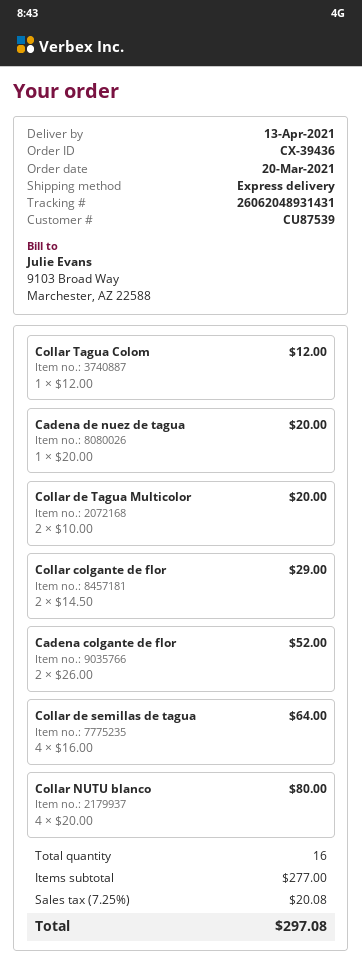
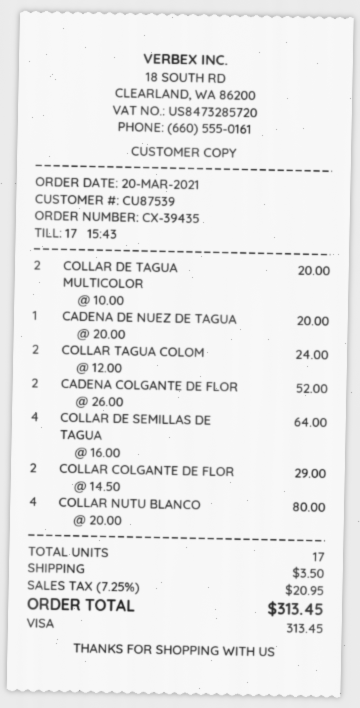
order number: CX-39436 -> CX-39435
Collar Tagua Colom: 1 x 12.00 = 12.00 -> 2 x 12.00 = 24.00
total quantity: 16 -> 17
shipping: none -> 3.50
tax: 7.25% = 20.08 -> 7.25% = 20.95
total: 297.08 -> 313.45

